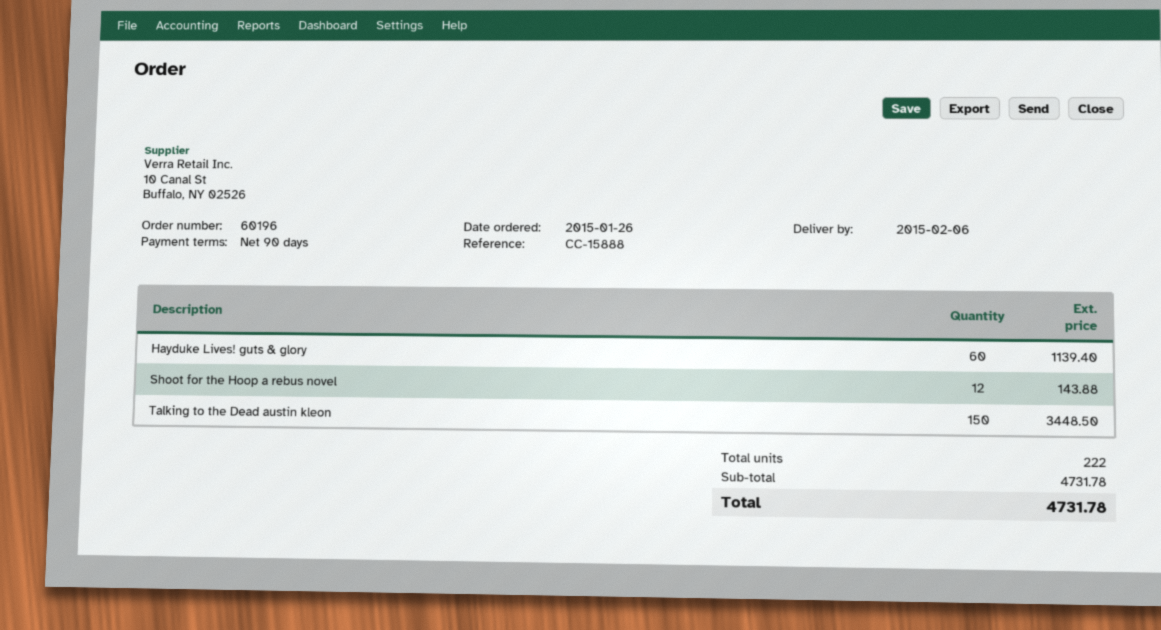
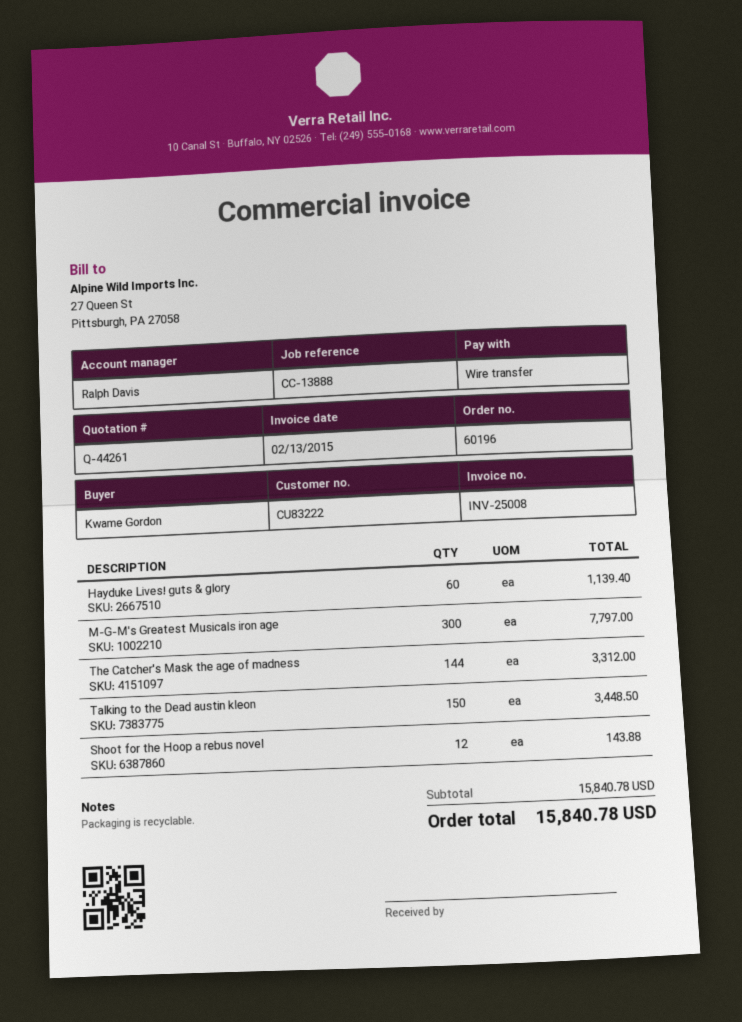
reference: CC-15888 -> CC-13888
M-G-M's Greatest Musicals iron age: none -> 300 for 7797.00
The Catcher's Mask the age of madness: none -> 144 for 3312.00
subtotal: 4731.78 -> 15840.78
total: 4731.78 -> 15840.78

